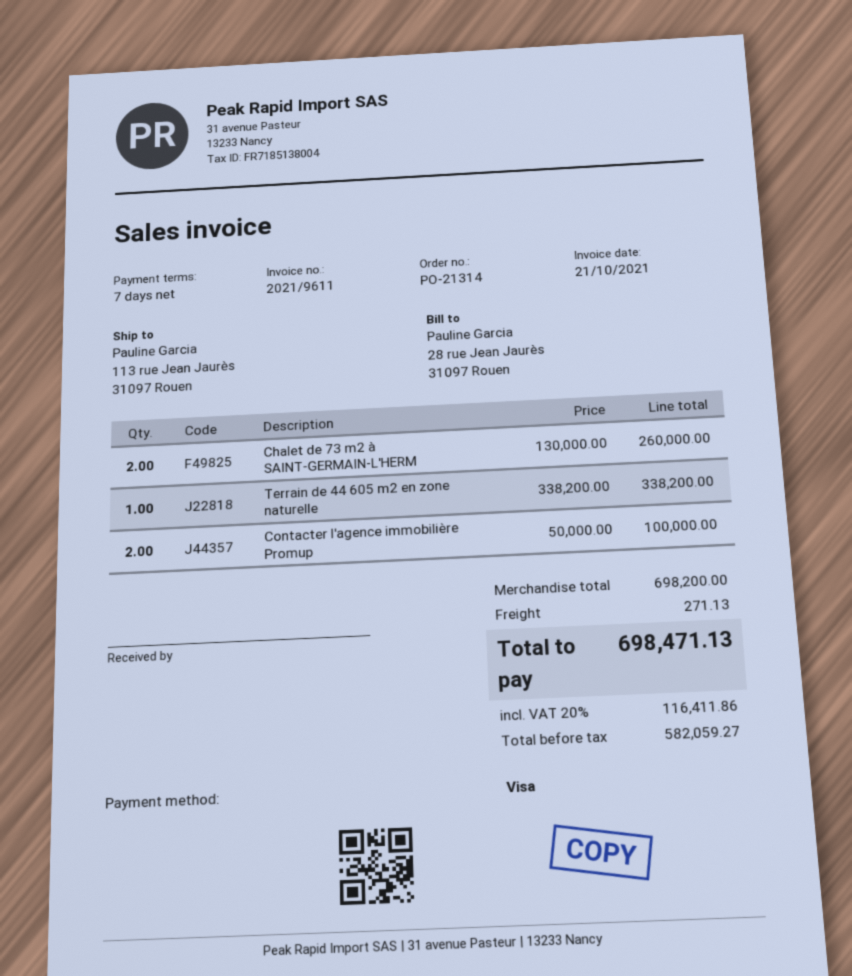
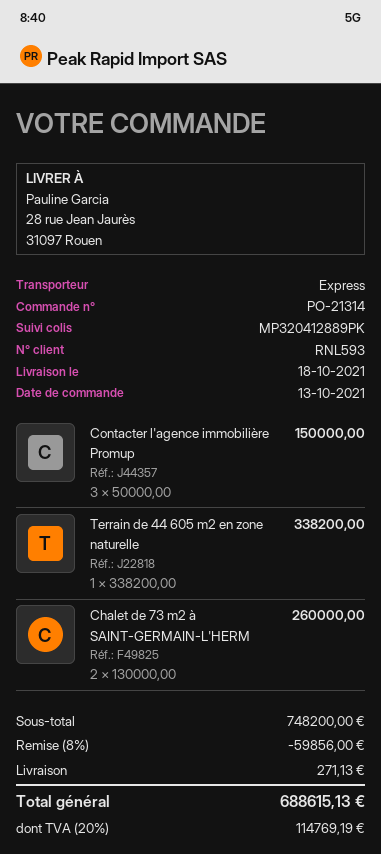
ship to: 113 rue Jean Jaurès, 31097 Rouen -> 28 rue Jean Jaurès, 31097 Rouen
Contacter l'agence immobilière Promup: 2 x 50000.00 = 100000.00 -> 3 x 50000.00 = 150000.00
subtotal: 698200.00 -> 748200.00
discount: none -> 8% = 59856.00
tax: 20% = 116411.86 -> 20% = 114769.19
total: 698471.13 -> 688615.13

